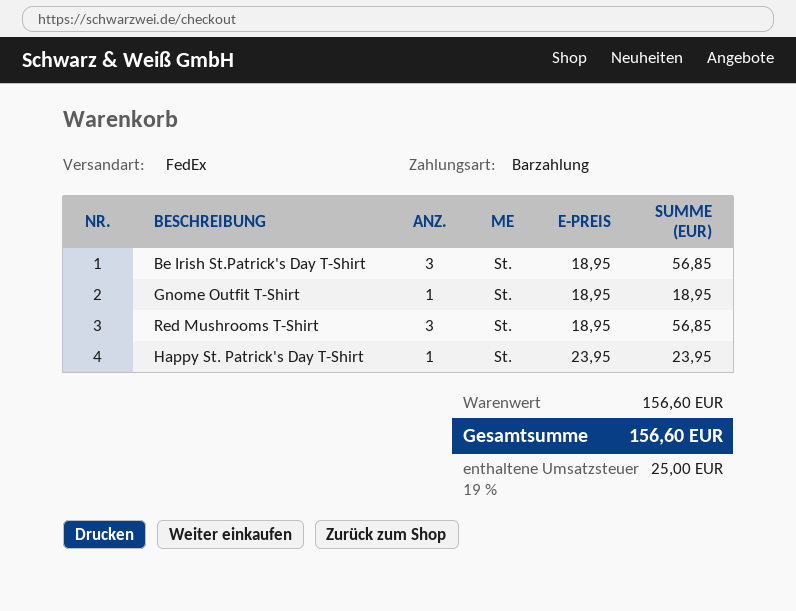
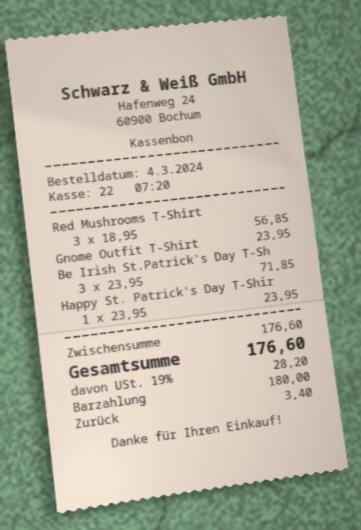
Be Irish St.Patrick's Day T-Shirt: 3 x 18.95 = 56.85 -> 3 x 23.95 = 71.85
Gnome Outfit T-Shirt: 1 x 18.95 = 18.95 -> 1 x 23.95 = 23.95
subtotal: 156.60 -> 176.60
tax: 19% = 25.00 -> 19% = 28.20
total: 156.60 -> 176.60

